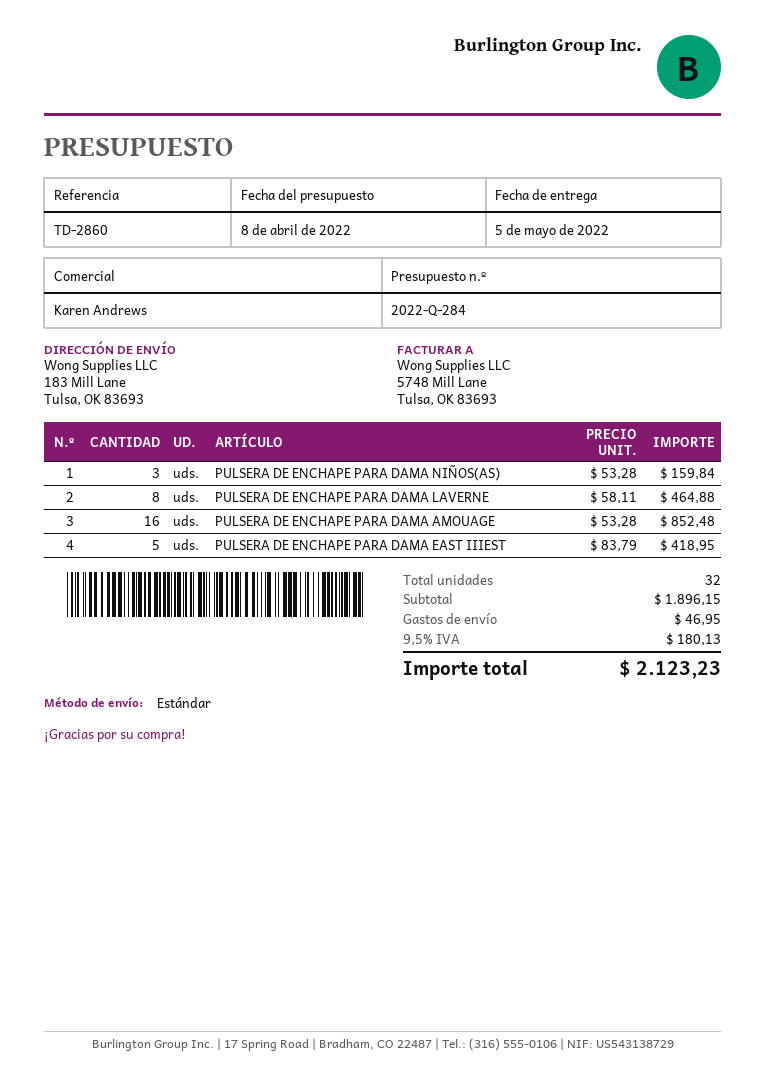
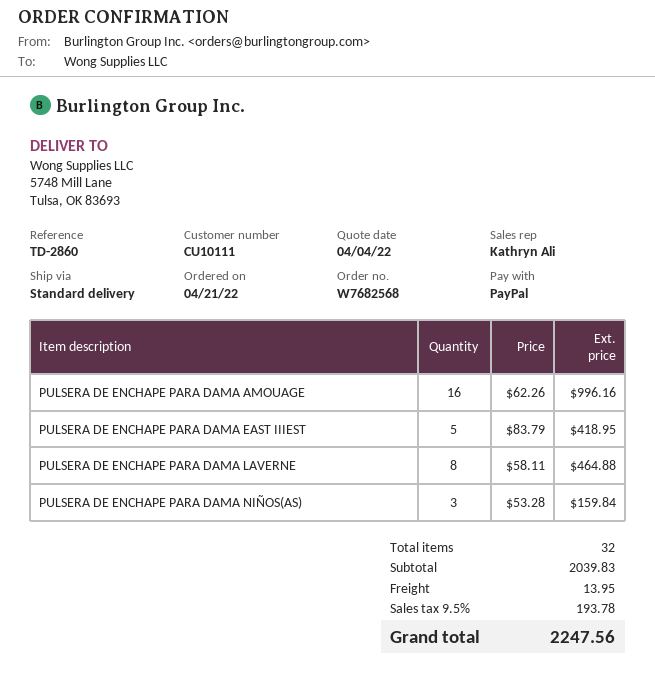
quote date: 2022-04-08 -> 2022-04-04
sales rep: Karen Andrews -> Kathryn Ali
ship to: 183 Mill Lane, Tulsa, OK 83693 -> 5748 Mill Lane, Tulsa, OK 83693
PULSERA DE ENCHAPE PARA DAMA AMOUAGE: 16 x 53.28 = 852.48 -> 16 x 62.26 = 996.16
subtotal: 1896.15 -> 2039.83
shipping: 46.95 -> 13.95
tax: 9.5% = 180.13 -> 9.5% = 193.78
total: 2123.23 -> 2247.56

